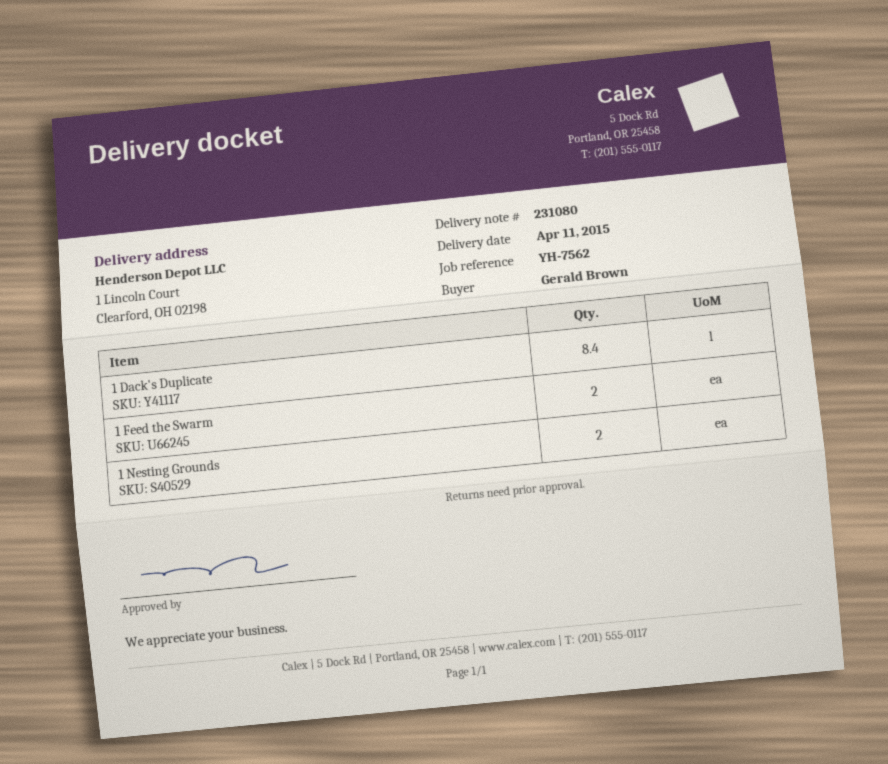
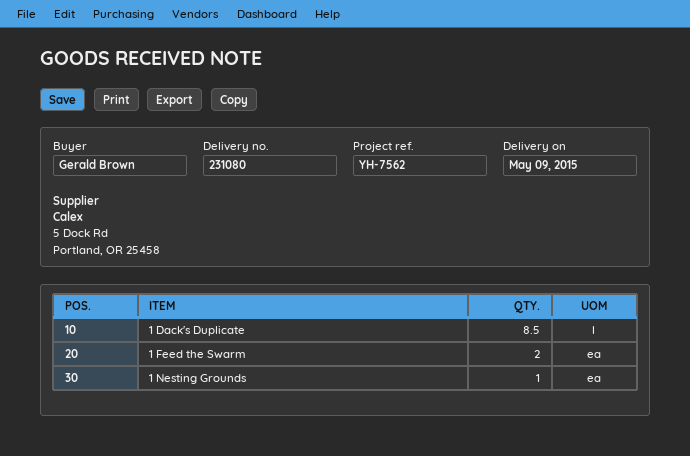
delivery date: 2015-04-11 -> 2015-05-09
1 Dack's Duplicate: 8.4 -> 8.5
1 Nesting Grounds: 2 -> 1

